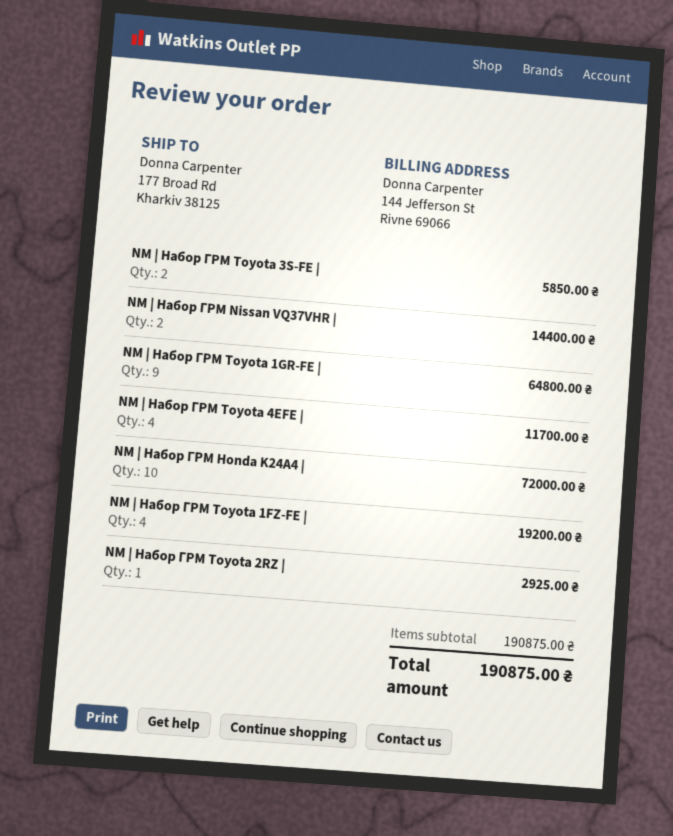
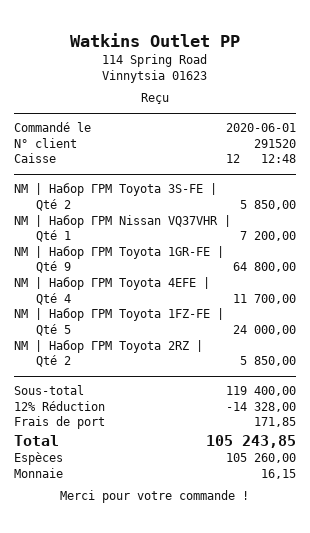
NM | Набор ГРМ Nissan VQ37VHR |: 2 for 14400.00 -> 1 for 7200.00
NM | Набор ГРМ Honda K24A4 |: 10 for 72000.00 -> none
NM | Набор ГРМ Toyota 1FZ-FE |: 4 for 19200.00 -> 5 for 24000.00
NM | Набор ГРМ Toyota 2RZ |: 1 for 2925.00 -> 2 for 5850.00
subtotal: 190875.00 -> 119400.00
discount: none -> 12% = 14328.00
shipping: none -> 171.85
total: 190875.00 -> 105243.85

